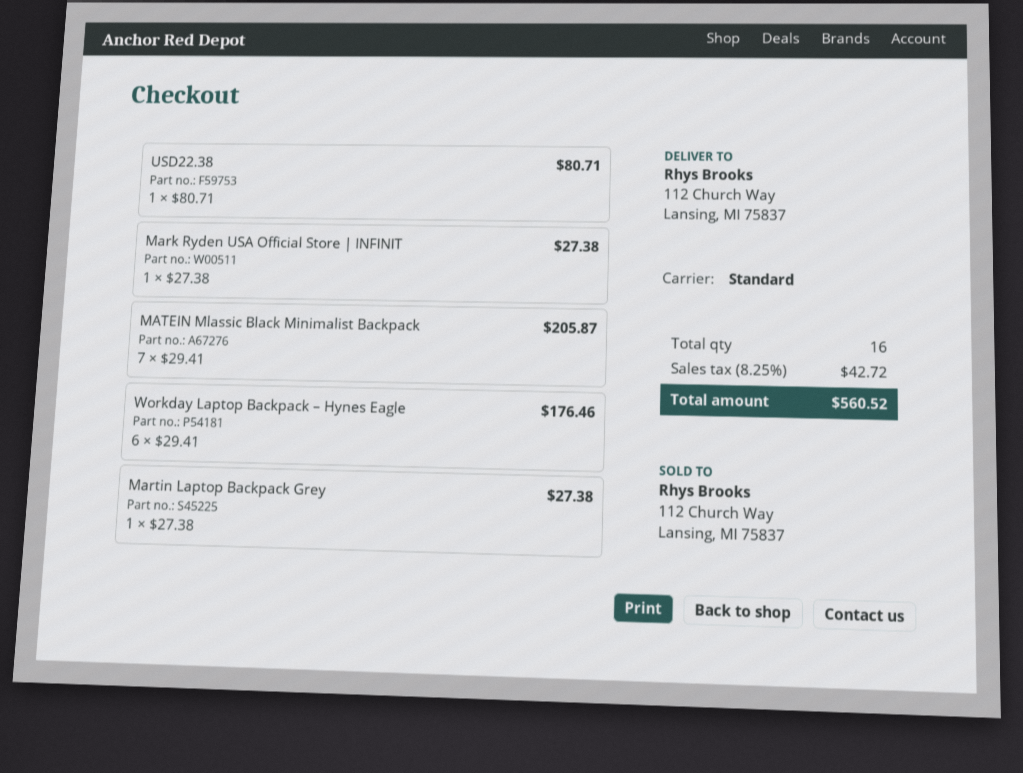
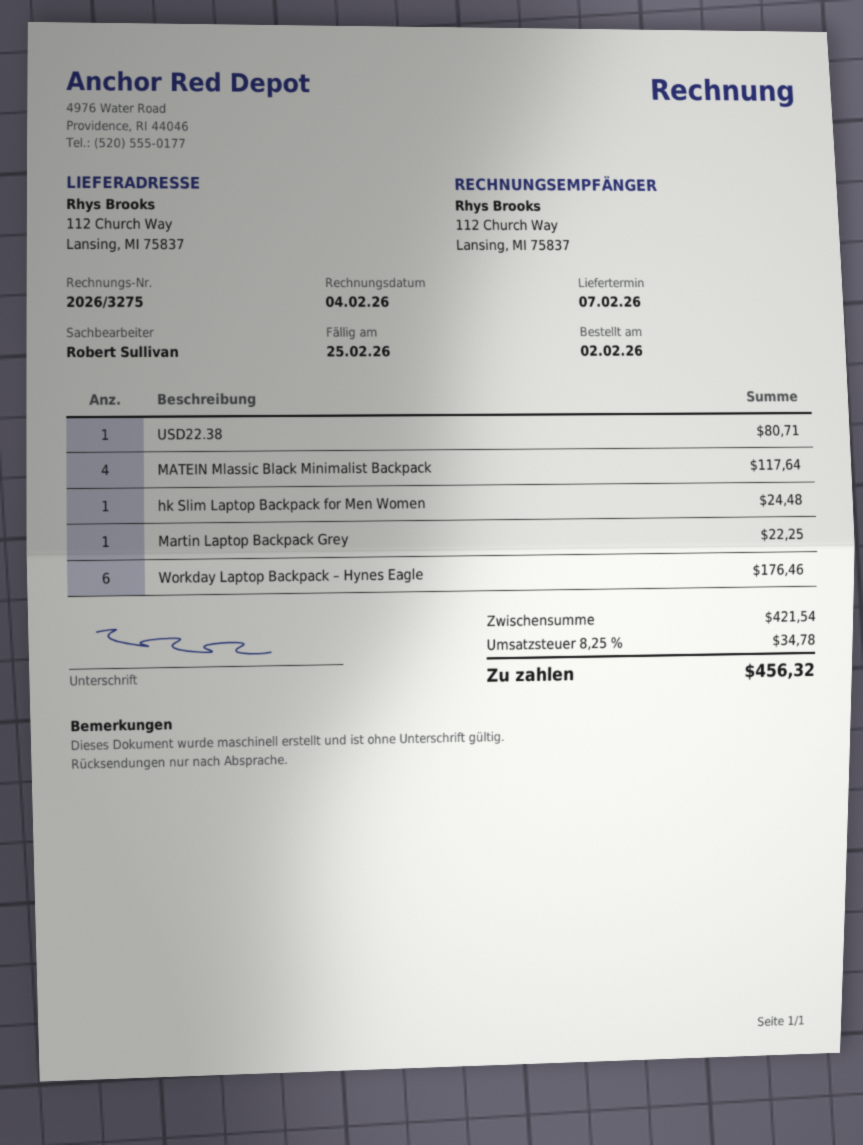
Mark Ryden USA Official Store | INFINIT: 1 for 27.38 -> none
MATEIN Mlassic Black Minimalist Backpack: 7 for 205.87 -> 4 for 117.64
Martin Laptop Backpack Grey: 1 for 27.38 -> 1 for 22.25
hk Slim Laptop Backpack for Men Women: none -> 1 for 24.48
tax: 8.25% = 42.72 -> 8.25% = 34.78
total: 560.52 -> 456.32

